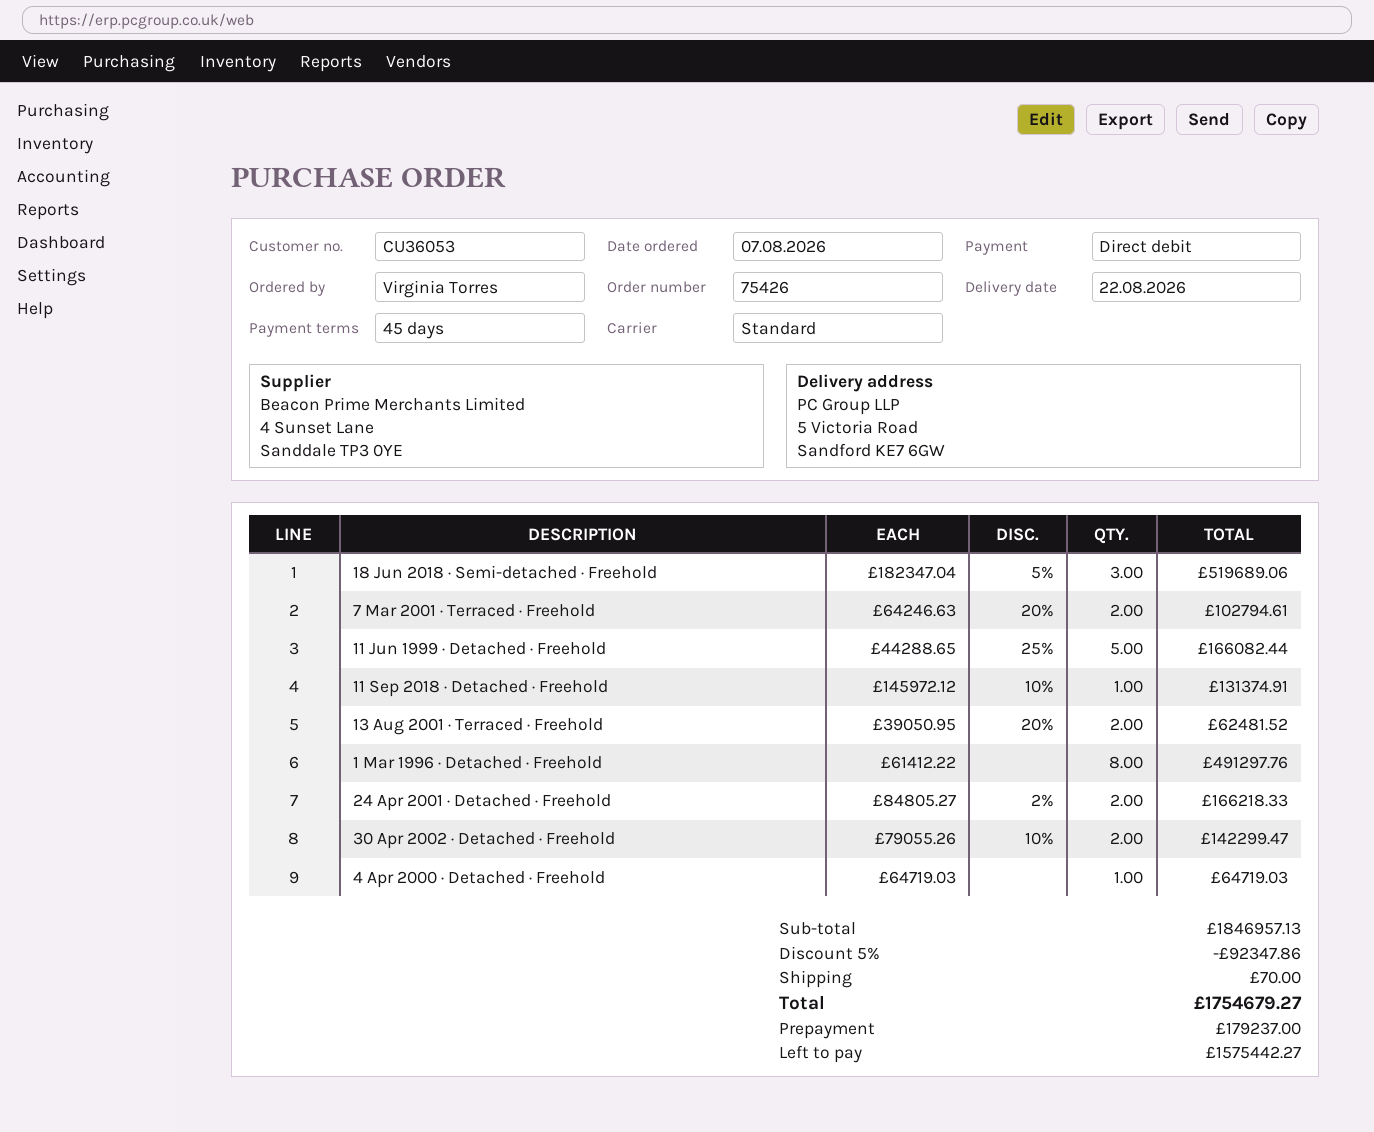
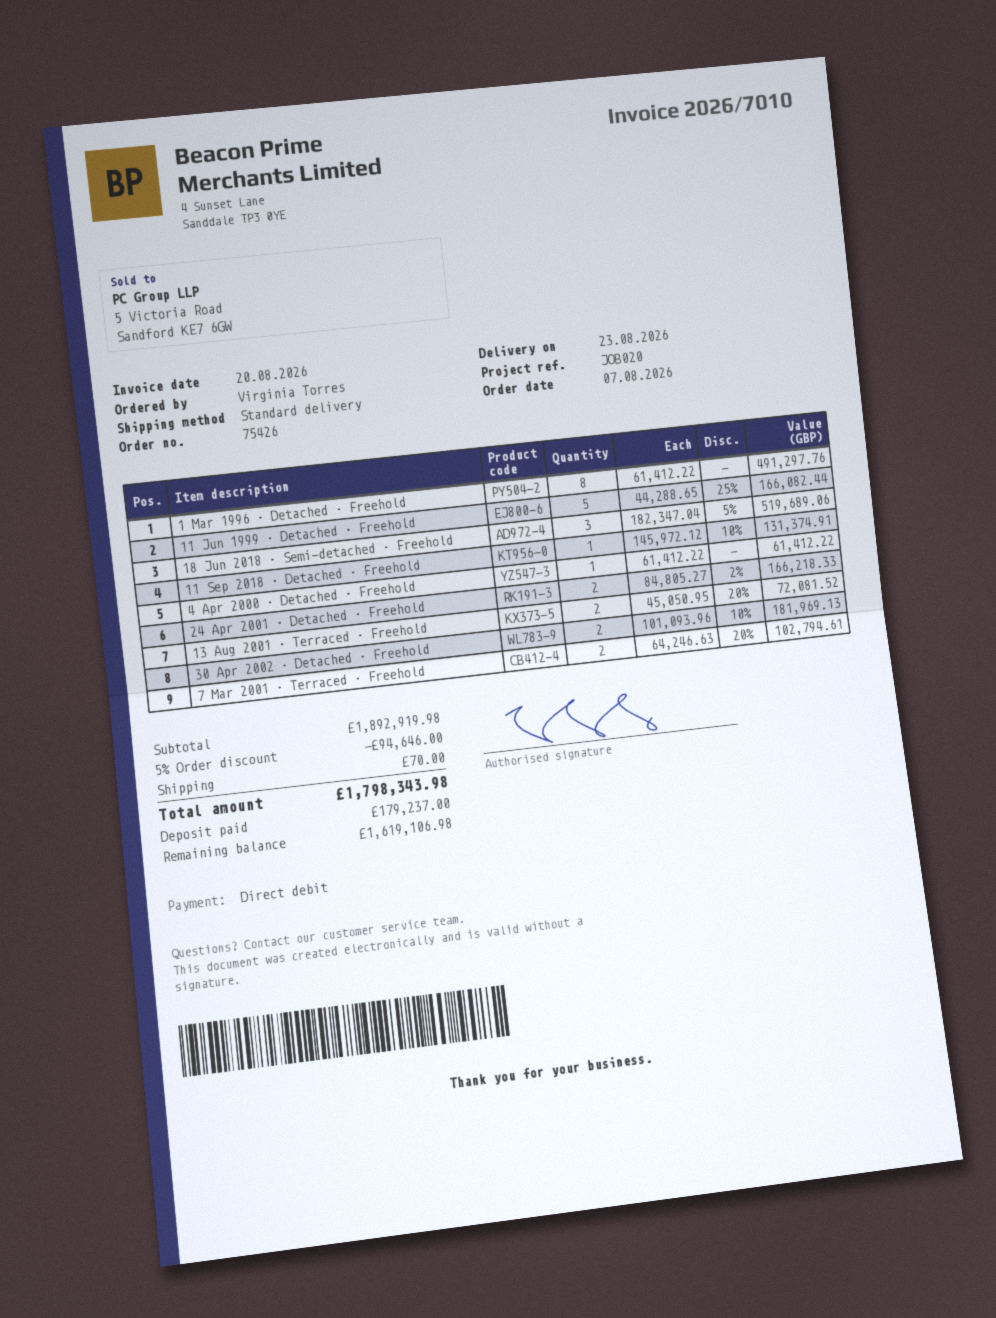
delivery date: 2026-08-22 -> 2026-08-23
13 Aug 2001 · Terraced · Freehold: 2 x 39050.95 - 20% = 62481.52 -> 2 x 45050.95 - 20% = 72081.52
30 Apr 2002 · Detached · Freehold: 2 x 79055.26 - 10% = 142299.47 -> 2 x 101093.96 - 10% = 181969.13
4 Apr 2000 · Detached · Freehold: 1 x 64719.03 = 64719.03 -> 1 x 61412.22 = 61412.22
subtotal: 1846957.13 -> 1892919.98
discount: 5% = 92347.86 -> 5% = 94646.00
total: 1754679.27 -> 1798343.98
balance: 1575442.27 -> 1619106.98

